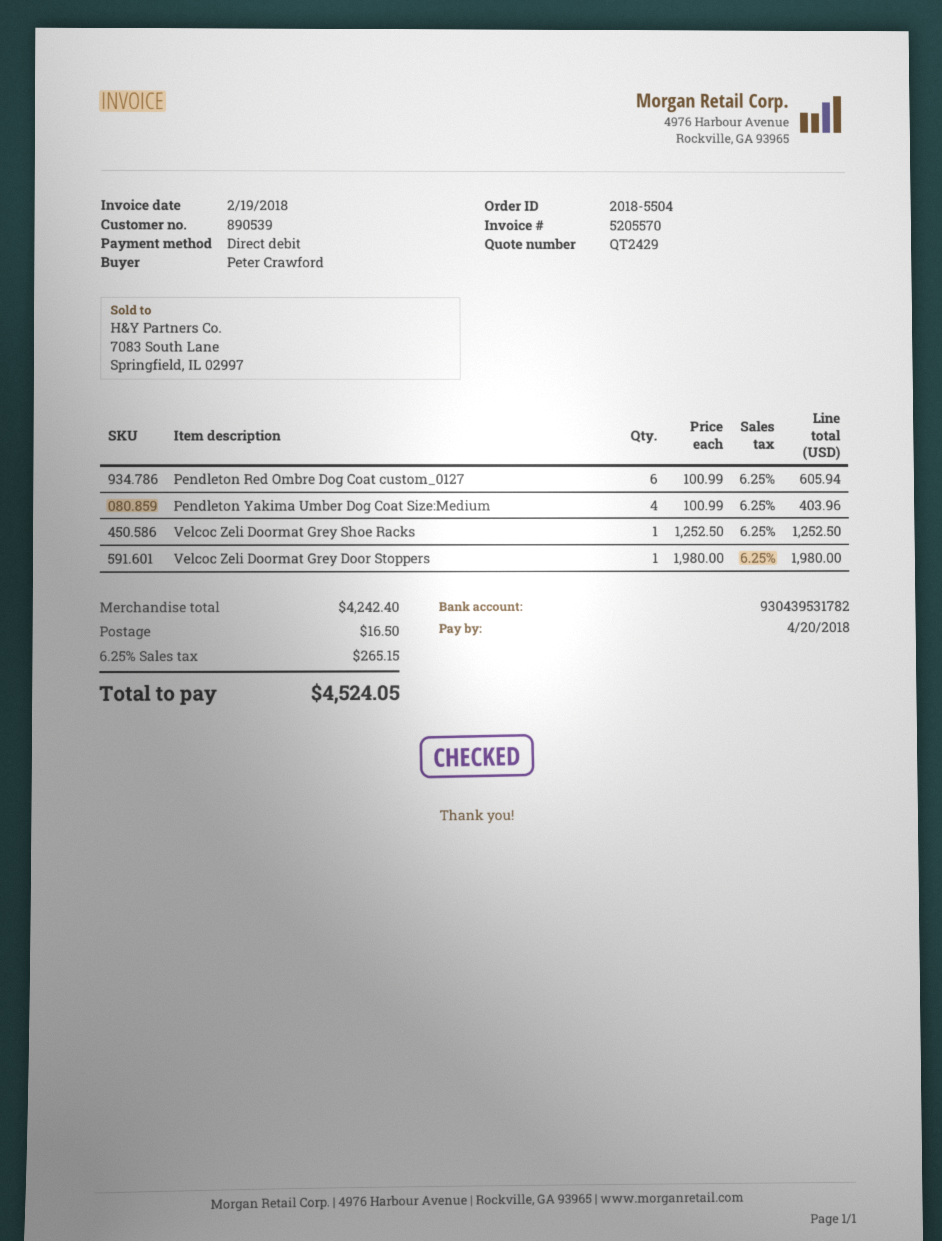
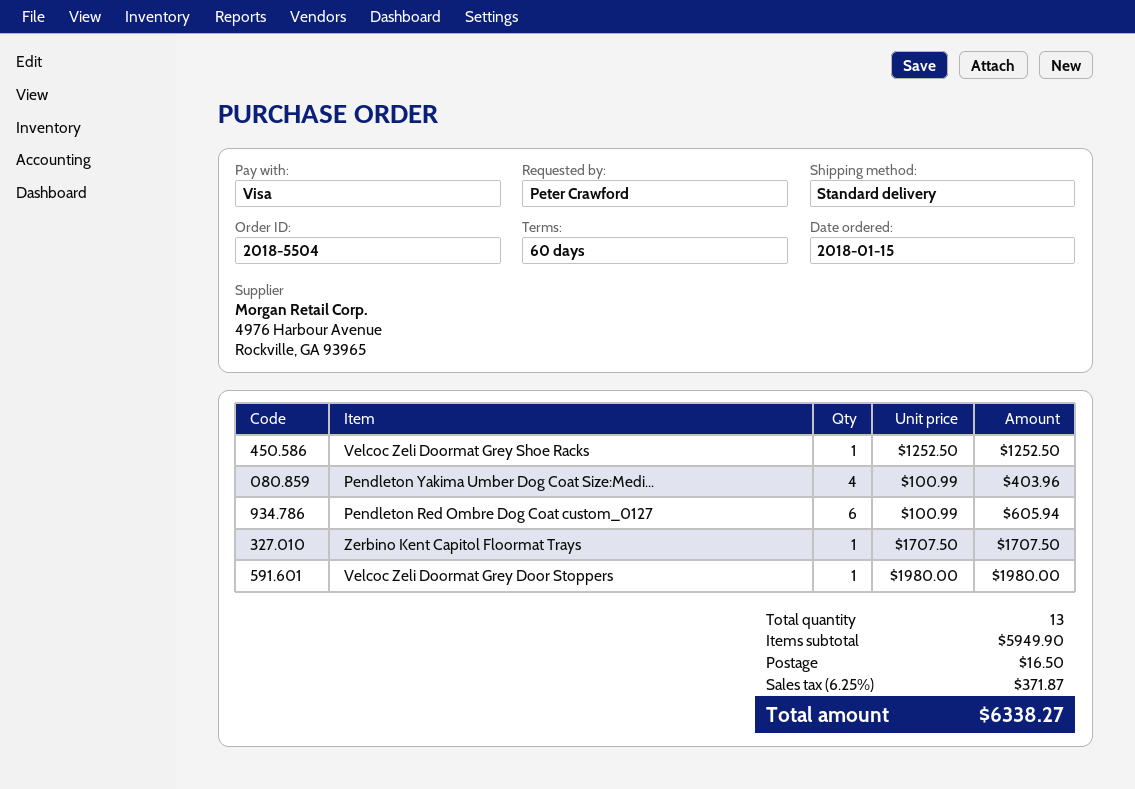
payment method: direct debit -> Visa
Zerbino Kent Capitol Floormat Trays: none -> 1 x 1707.50 = 1707.50
subtotal: 4242.40 -> 5949.90
tax: 6.25% = 265.15 -> 6.25% = 371.87
total: 4524.05 -> 6338.27

